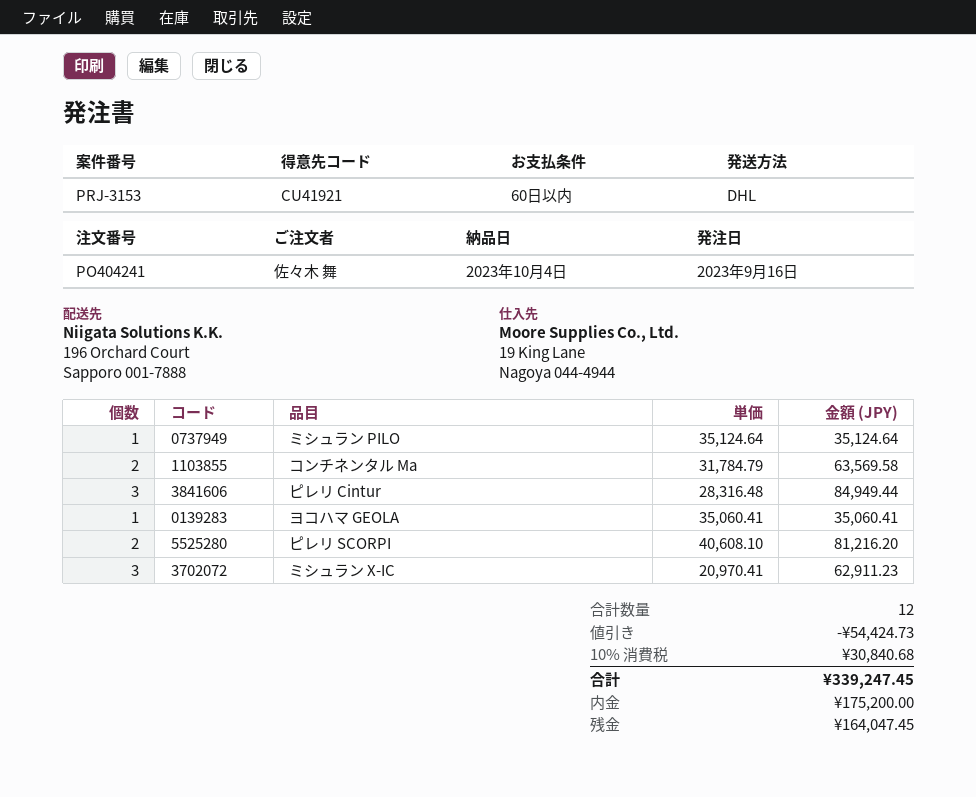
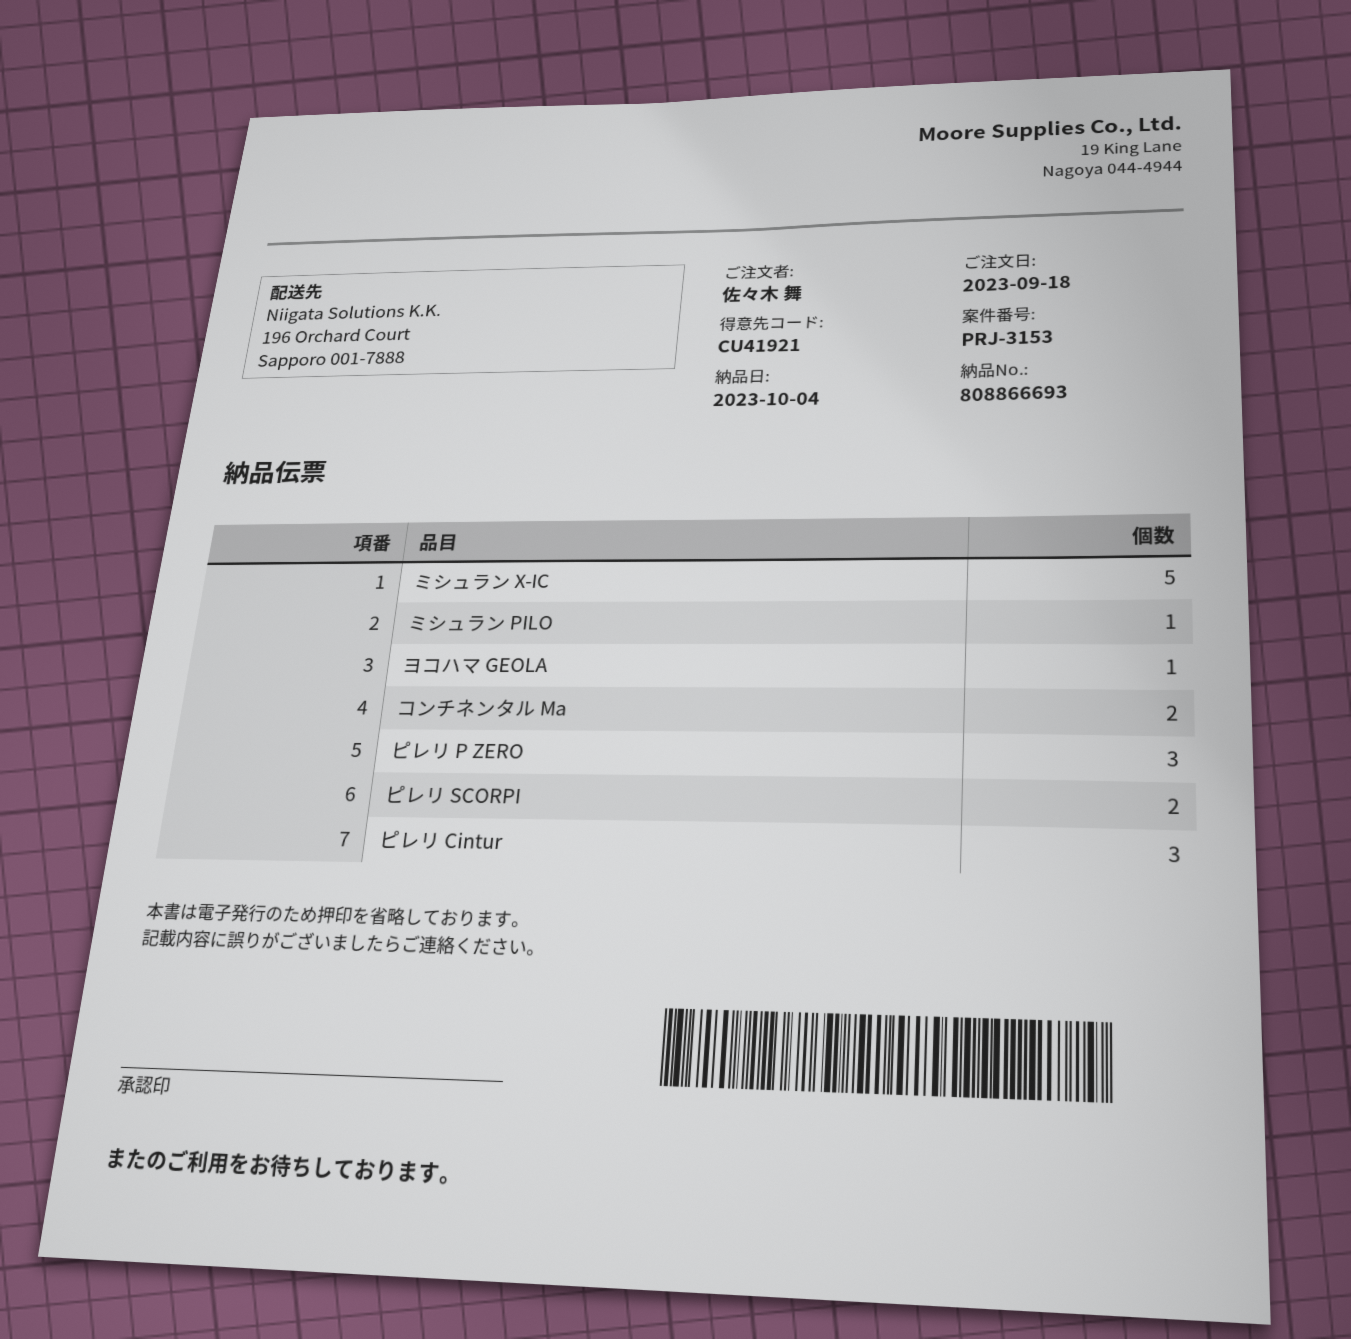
order date: 2023-09-16 -> 2023-09-18
ミシュラン X-IC: 3 -> 5
ピレリ P ZERO: none -> 3

